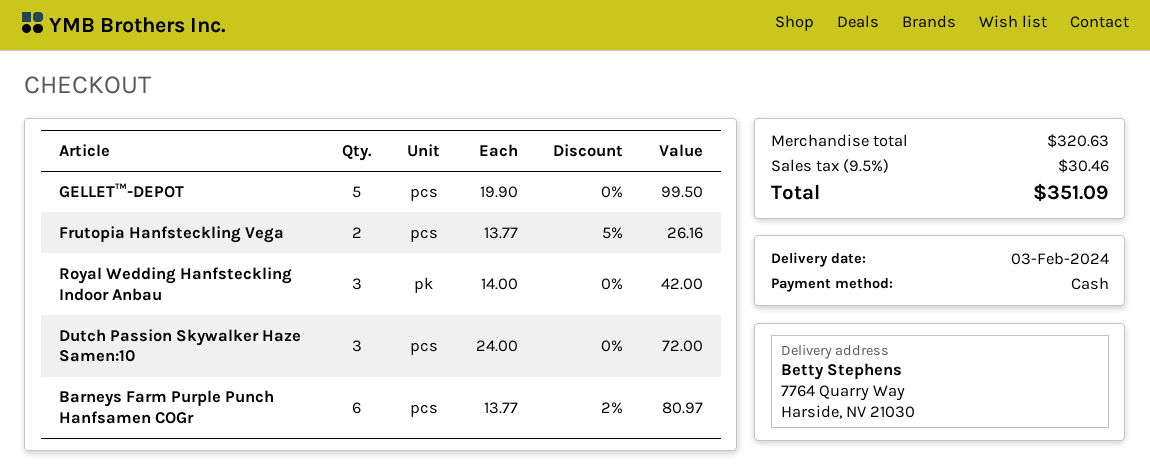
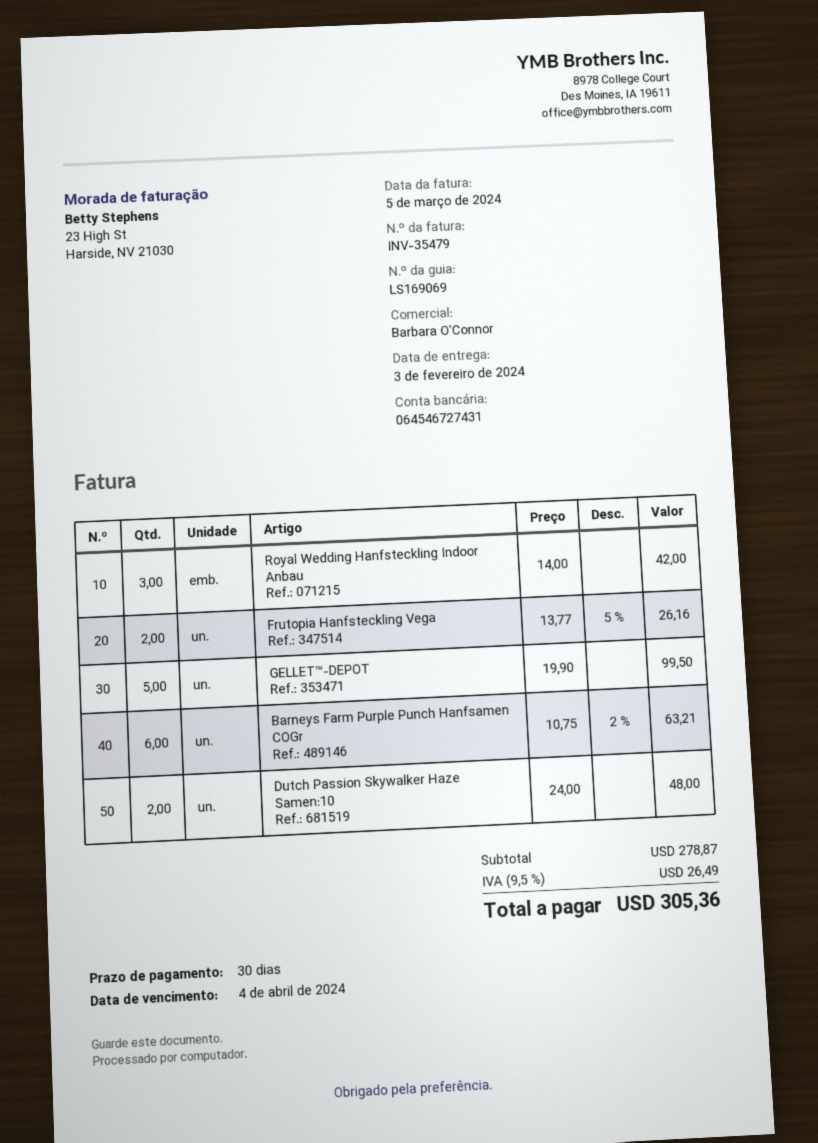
Dutch Passion Skywalker Haze Samen:10: 3 x 24.00 = 72.00 -> 2 x 24.00 = 48.00
Barneys Farm Purple Punch Hanfsamen COGr: 6 x 13.77 - 2% = 80.97 -> 6 x 10.75 - 2% = 63.21
subtotal: 320.63 -> 278.87
tax: 9.5% = 30.46 -> 9.5% = 26.49
total: 351.09 -> 305.36

